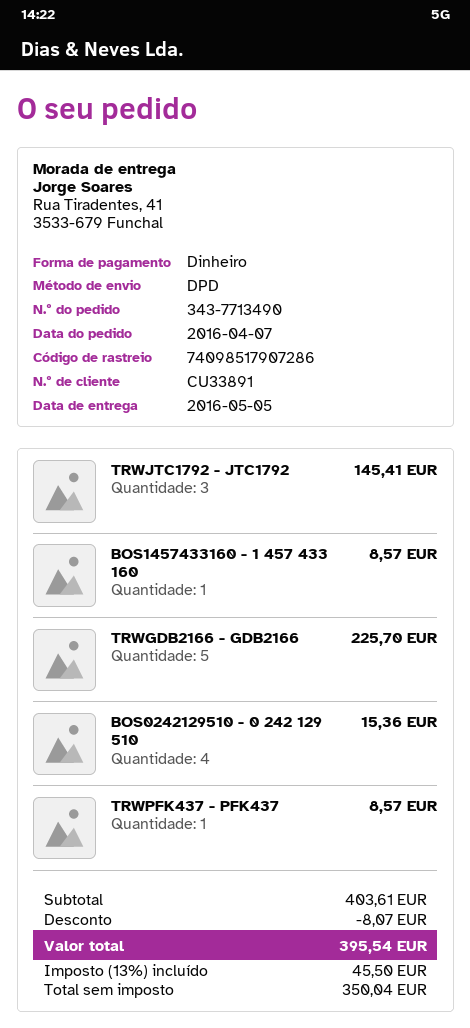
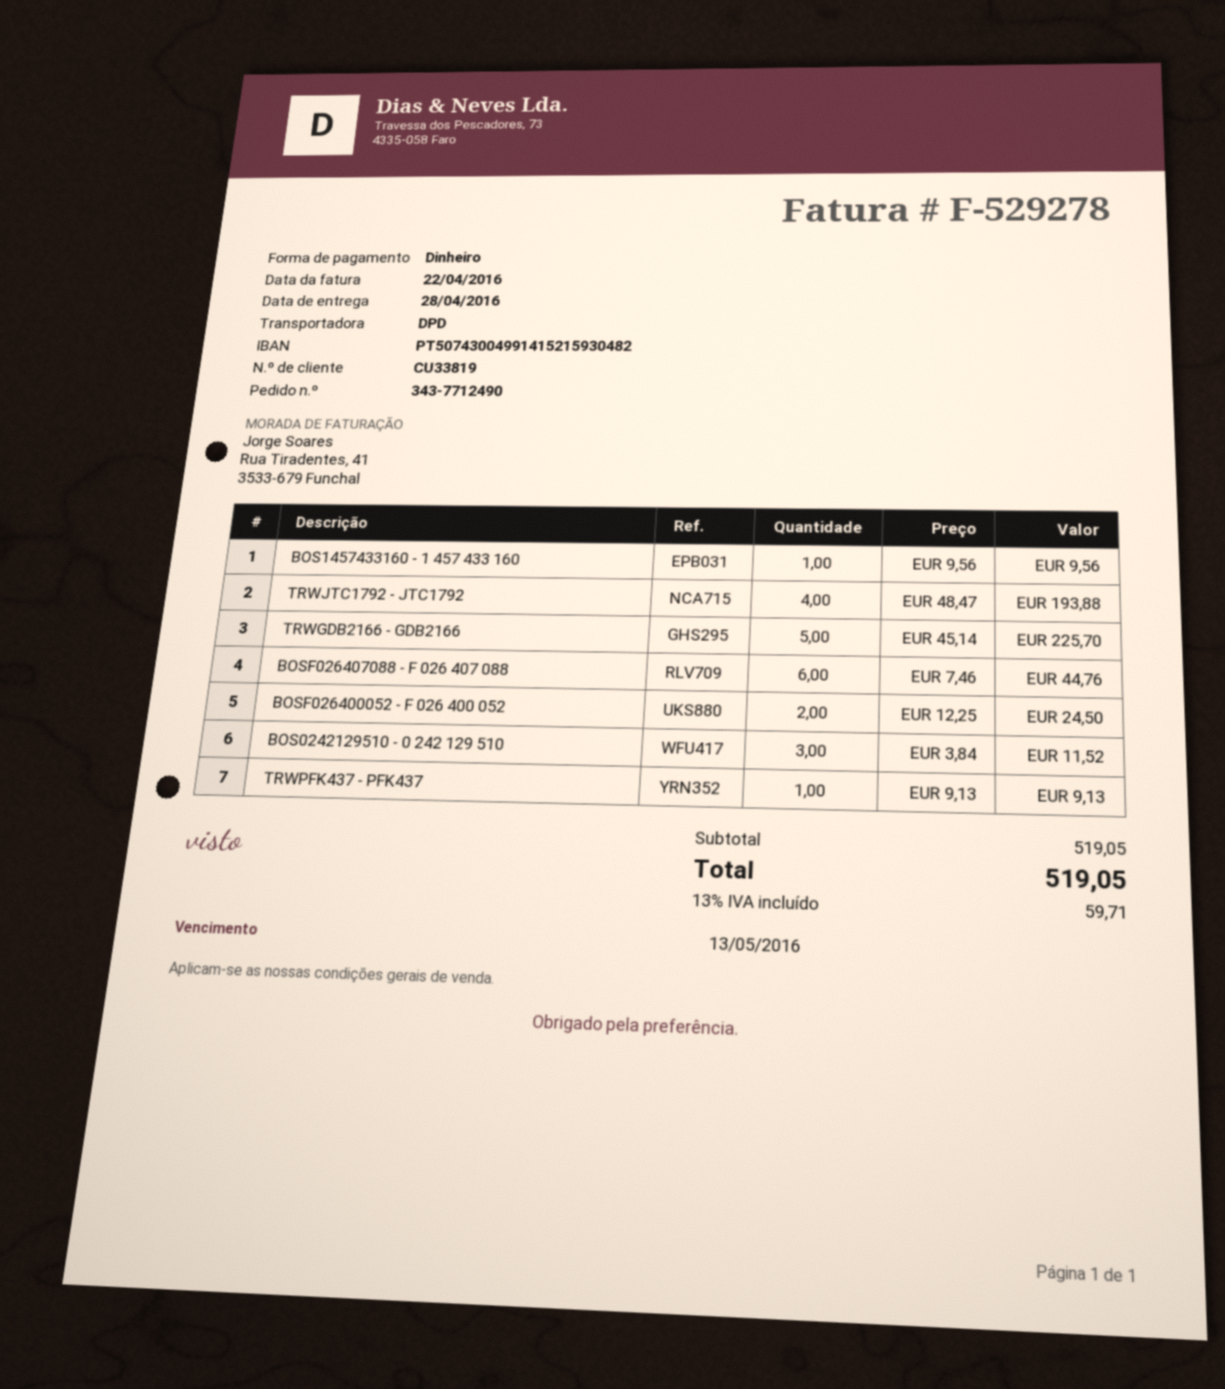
order number: 343-7713490 -> 343-7712490
delivery date: 2016-05-05 -> 2016-04-28
customer number: CU33891 -> CU33819
TRWJTC1792 - JTC1792: 3 for 145.41 -> 4 for 193.88
BOS1457433160 - 1 457 433 160: 1 for 8.57 -> 1 for 9.56
BOS0242129510 - 0 242 129 510: 4 for 15.36 -> 3 for 11.52
TRWPFK437 - PFK437: 1 for 8.57 -> 1 for 9.13
BOSF026407088 - F 026 407 088: none -> 6 for 44.76
BOSF026400052 - F 026 400 052: none -> 2 for 24.50
subtotal: 403.61 -> 519.05
discount: 8.07 -> none
tax: 13% = 45.50 -> 13% = 59.71
total: 395.54 -> 519.05

